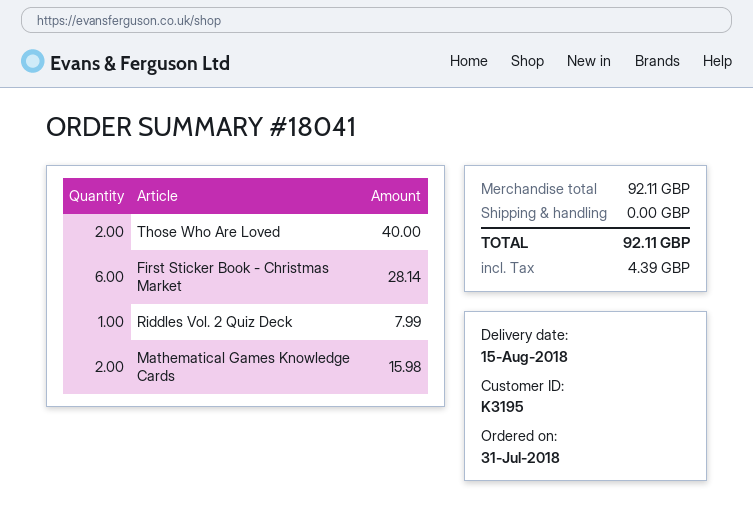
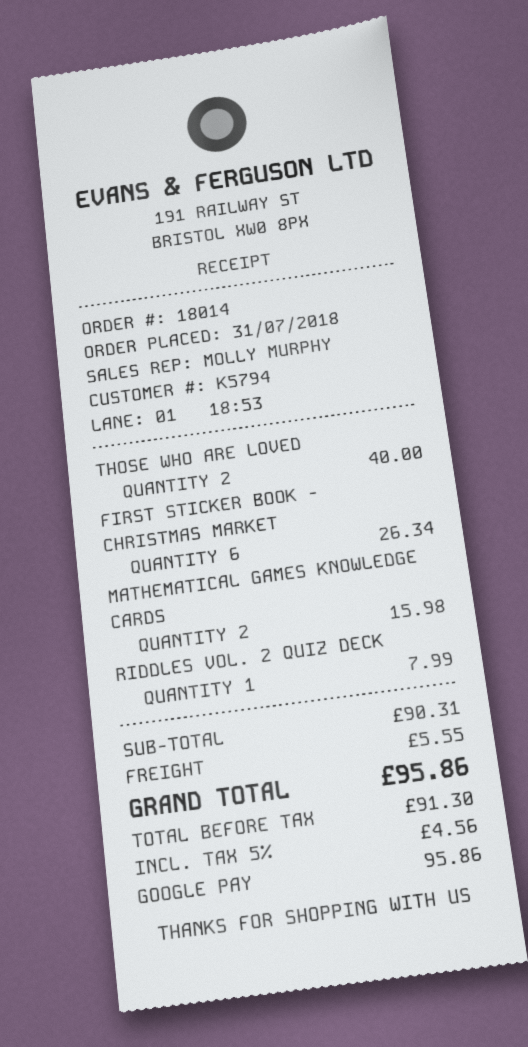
order number: 18041 -> 18014
customer number: K3195 -> K5794
First Sticker Book - Christmas Market: 6 for 28.14 -> 6 for 26.34
subtotal: 92.11 -> 90.31
shipping: 0.00 -> 5.55
tax: 4.39 -> 4.56
total: 92.11 -> 95.86

